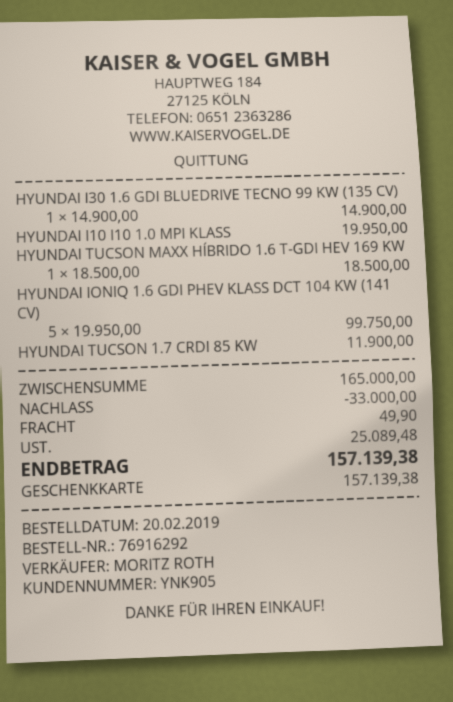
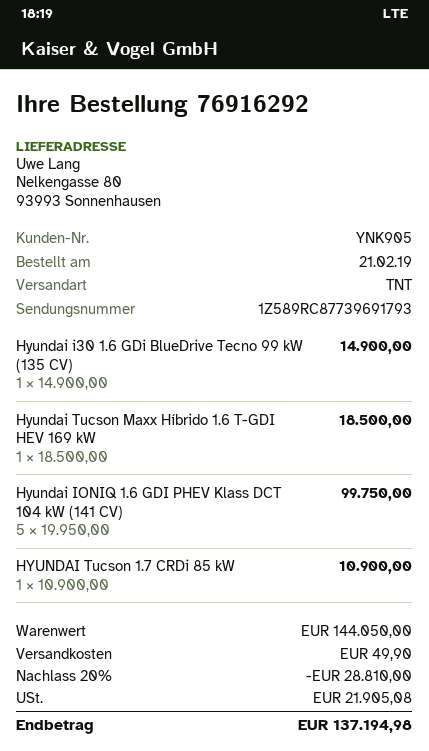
order date: 2019-02-20 -> 2019-02-21
HYUNDAI I10 I10 1.0 MPI KLASS: 1 x 19950.00 = 19950.00 -> none
HYUNDAI TUCSON 1.7 CRDI 85 KW: 1 x 11900.00 = 11900.00 -> 1 x 10900.00 = 10900.00
subtotal: 165000.00 -> 144050.00
discount: 33000.00 -> 28810.00
tax: 25089.48 -> 21905.08
total: 157139.38 -> 137194.98

